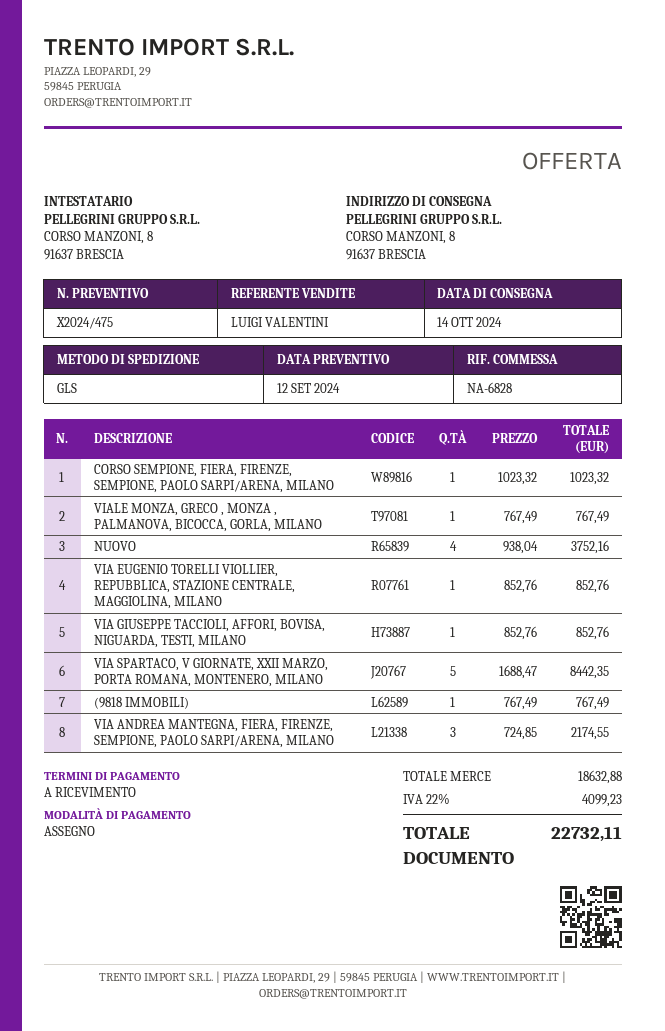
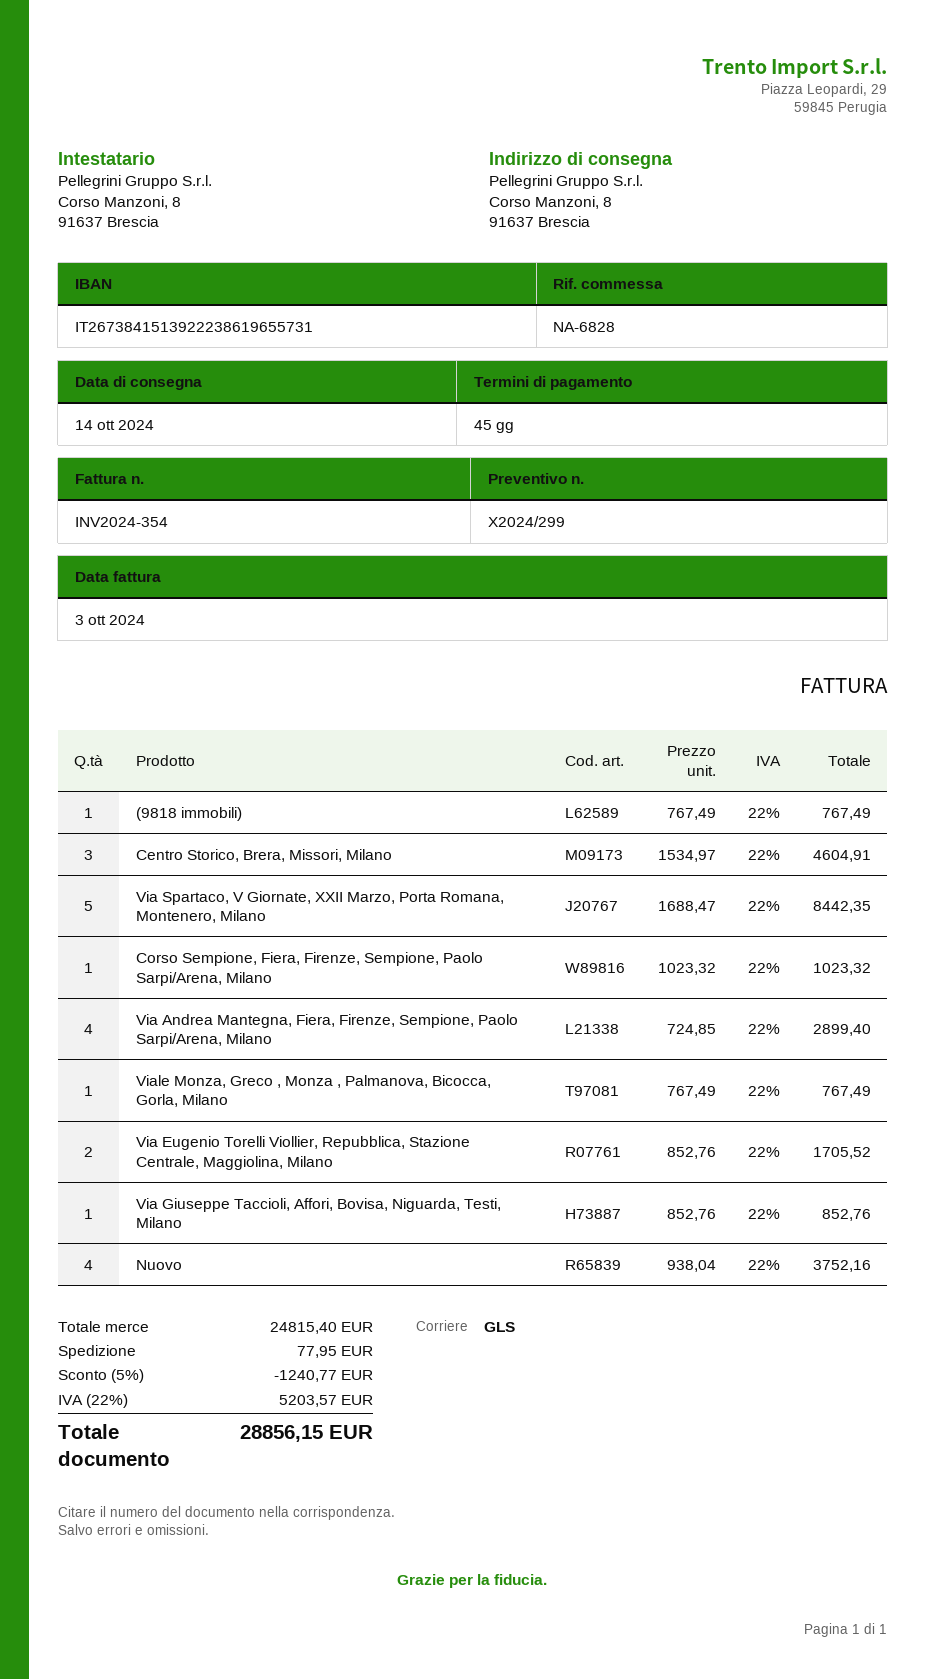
quote number: X2024/475 -> X2024/299
payment terms: on receipt -> 45 days
VIA EUGENIO TORELLI VIOLLIER, REPUBBLICA, STAZIONE CENTRALE, MAGGIOLINA, MILANO: 1 x 852.76 = 852.76 -> 2 x 852.76 = 1705.52
VIA ANDREA MANTEGNA, FIERA, FIRENZE, SEMPIONE, PAOLO SARPI/ARENA, MILANO: 3 x 724.85 = 2174.55 -> 4 x 724.85 = 2899.40
Centro Storico, Brera, Missori, Milano: none -> 3 x 1534.97 = 4604.91
subtotal: 18632.88 -> 24815.40
discount: none -> 5% = 1240.77
shipping: none -> 77.95
tax: 22% = 4099.23 -> 22% = 5203.57
total: 22732.11 -> 28856.15

